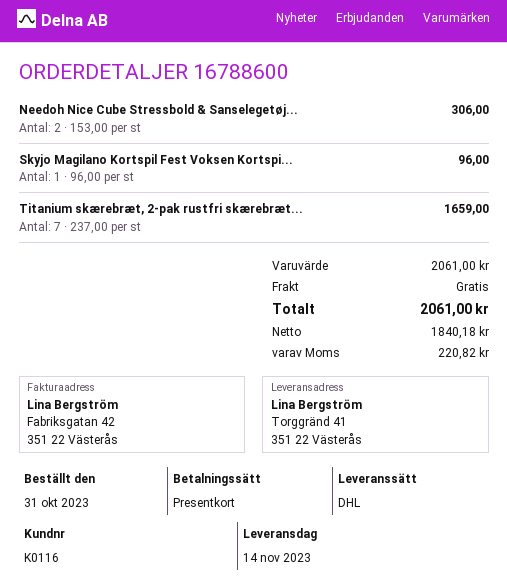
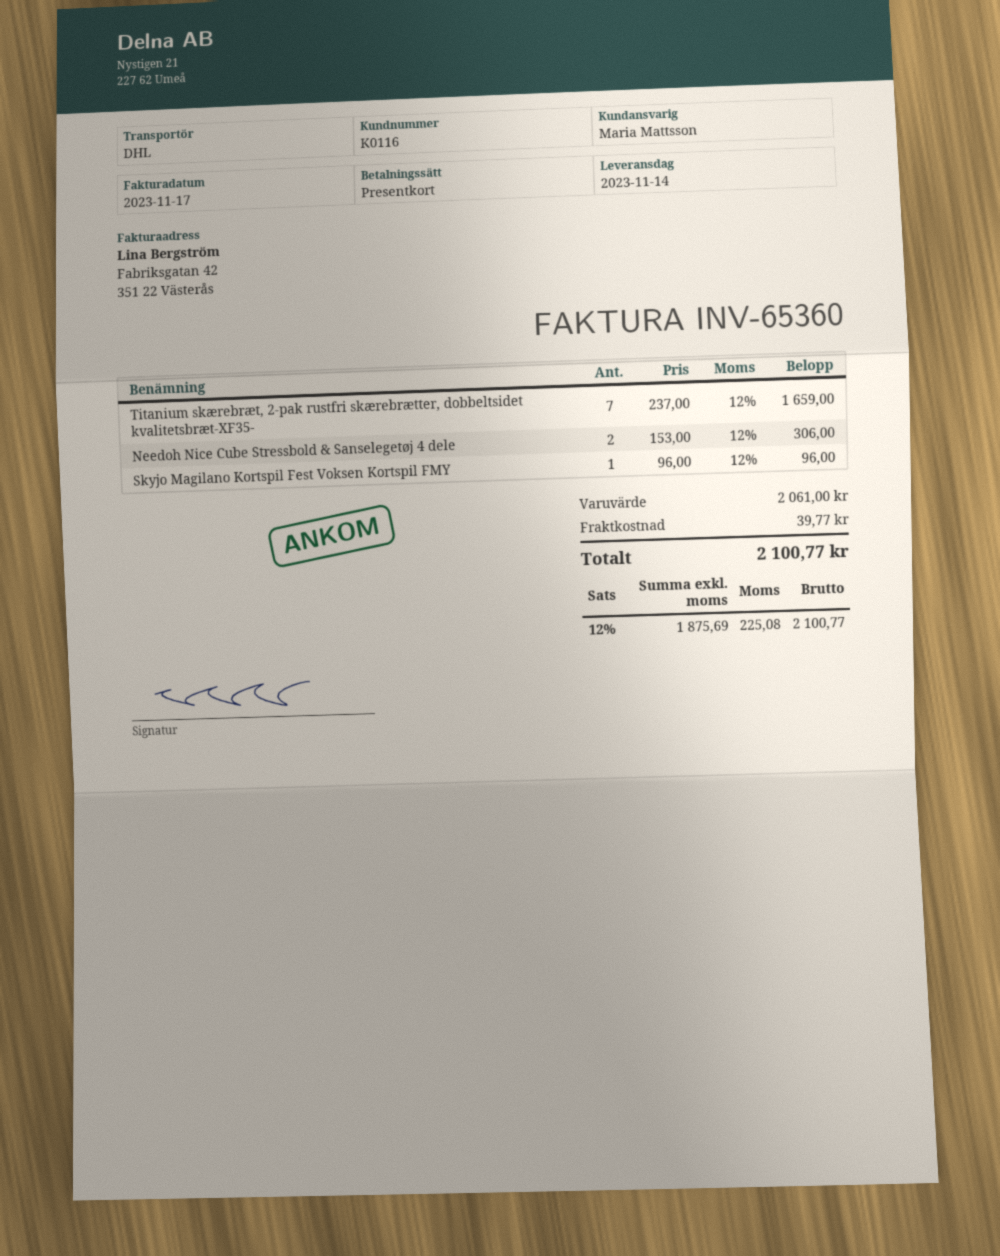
shipping: 0.00 -> 39.77
net: 1840.18 -> 1875.69
tax: 220.82 -> 225.08
total: 2061.00 -> 2100.77

